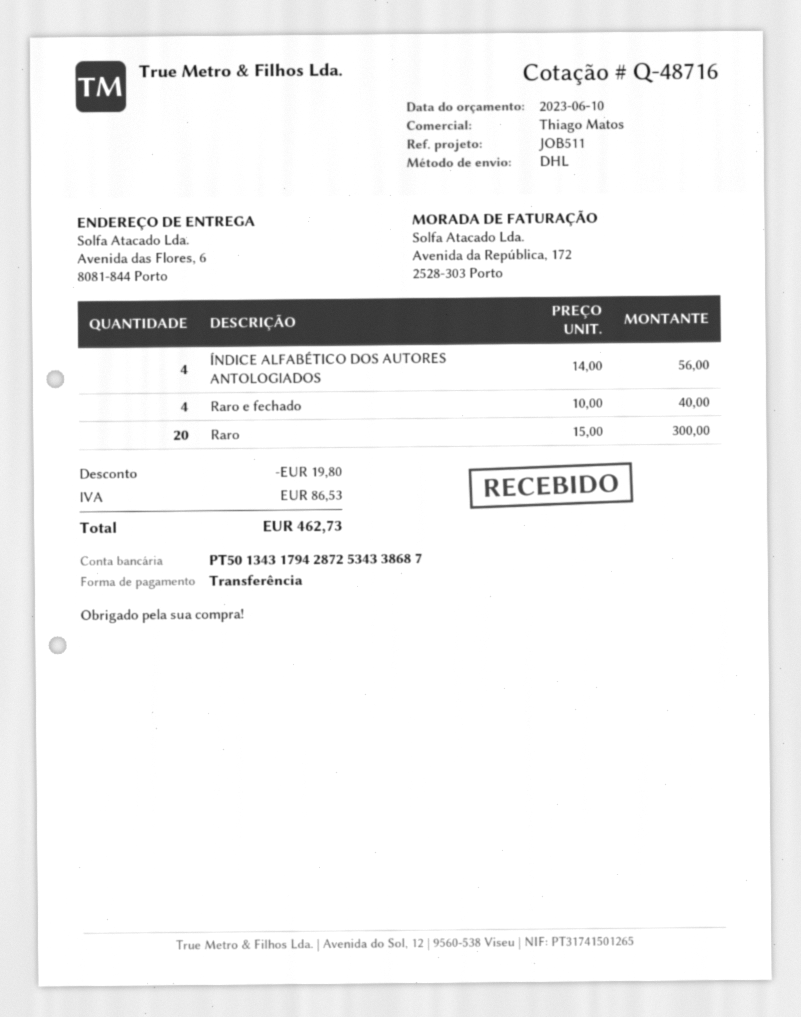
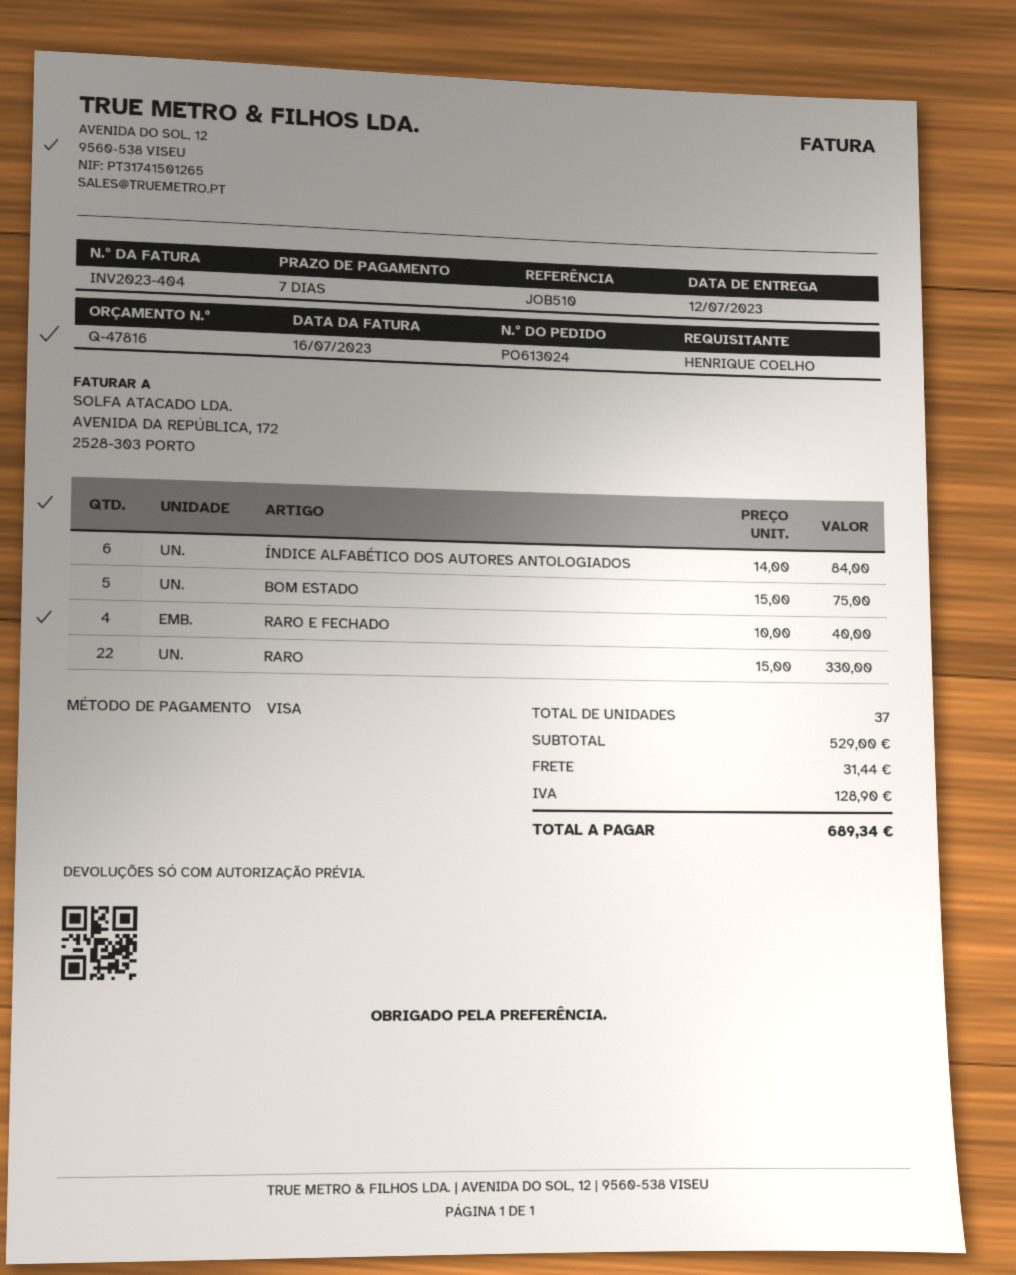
quote number: Q-48716 -> Q-47816
reference: JOB511 -> JOB510
payment method: bank transfer -> Visa
ÍNDICE ALFABÉTICO DOS AUTORES ANTOLOGIADOS: 4 x 14.00 = 56.00 -> 6 x 14.00 = 84.00
Raro: 20 x 15.00 = 300.00 -> 22 x 15.00 = 330.00
BOM ESTADO: none -> 5 x 15.00 = 75.00
discount: 19.80 -> none
shipping: none -> 31.44
tax: 86.53 -> 128.90
total: 462.73 -> 689.34

